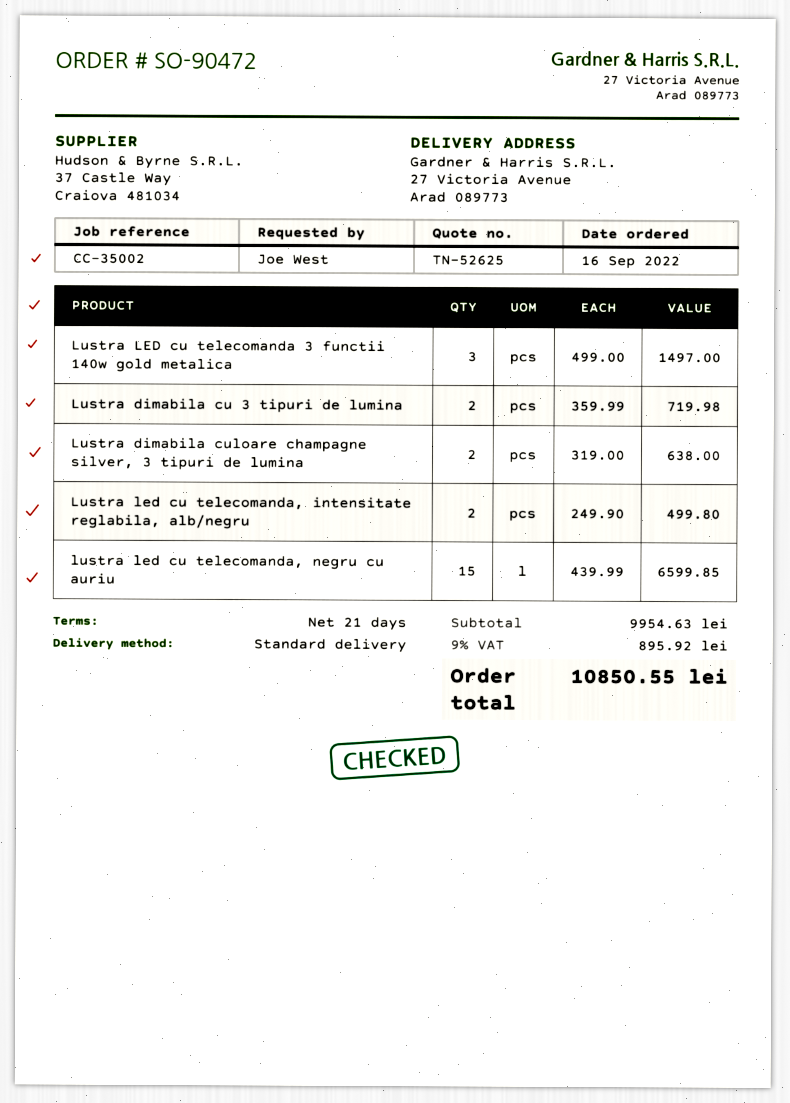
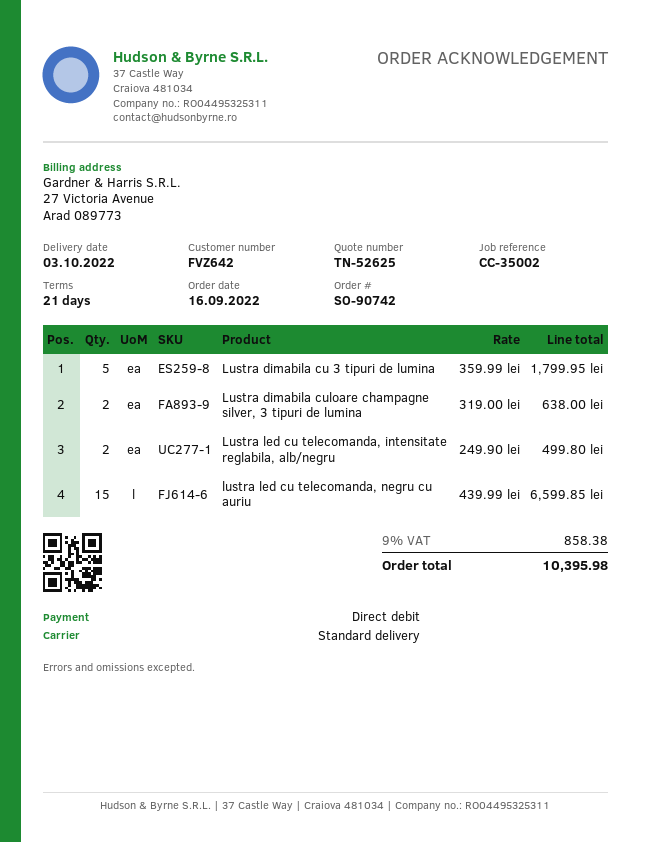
order number: SO-90472 -> SO-90742
Lustra LED cu telecomanda 3 functii 140w gold metalica: 3 x 499.00 = 1497.00 -> none
Lustra dimabila cu 3 tipuri de lumina: 2 x 359.99 = 719.98 -> 5 x 359.99 = 1799.95
tax: 9% = 895.92 -> 9% = 858.38
total: 10850.55 -> 10395.98

